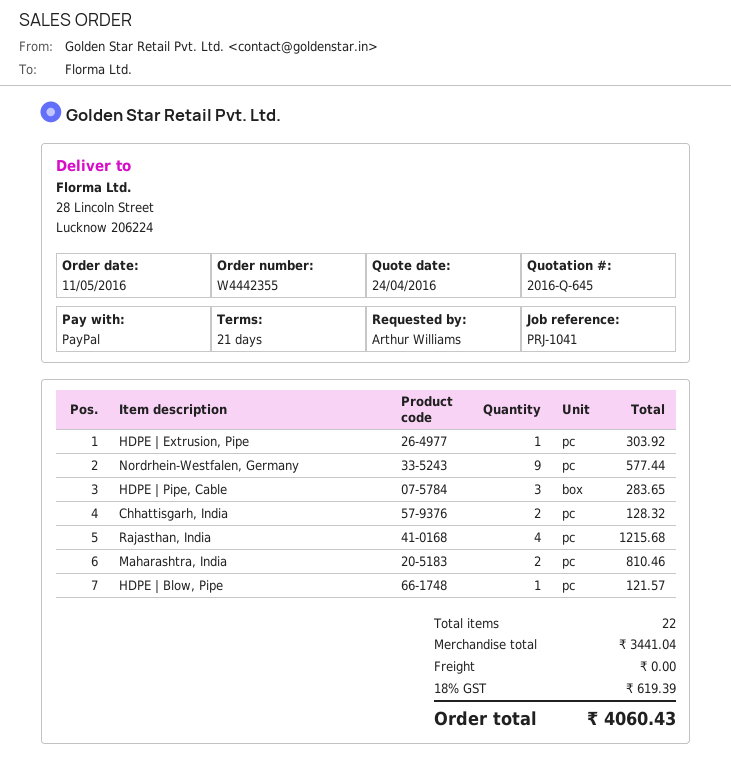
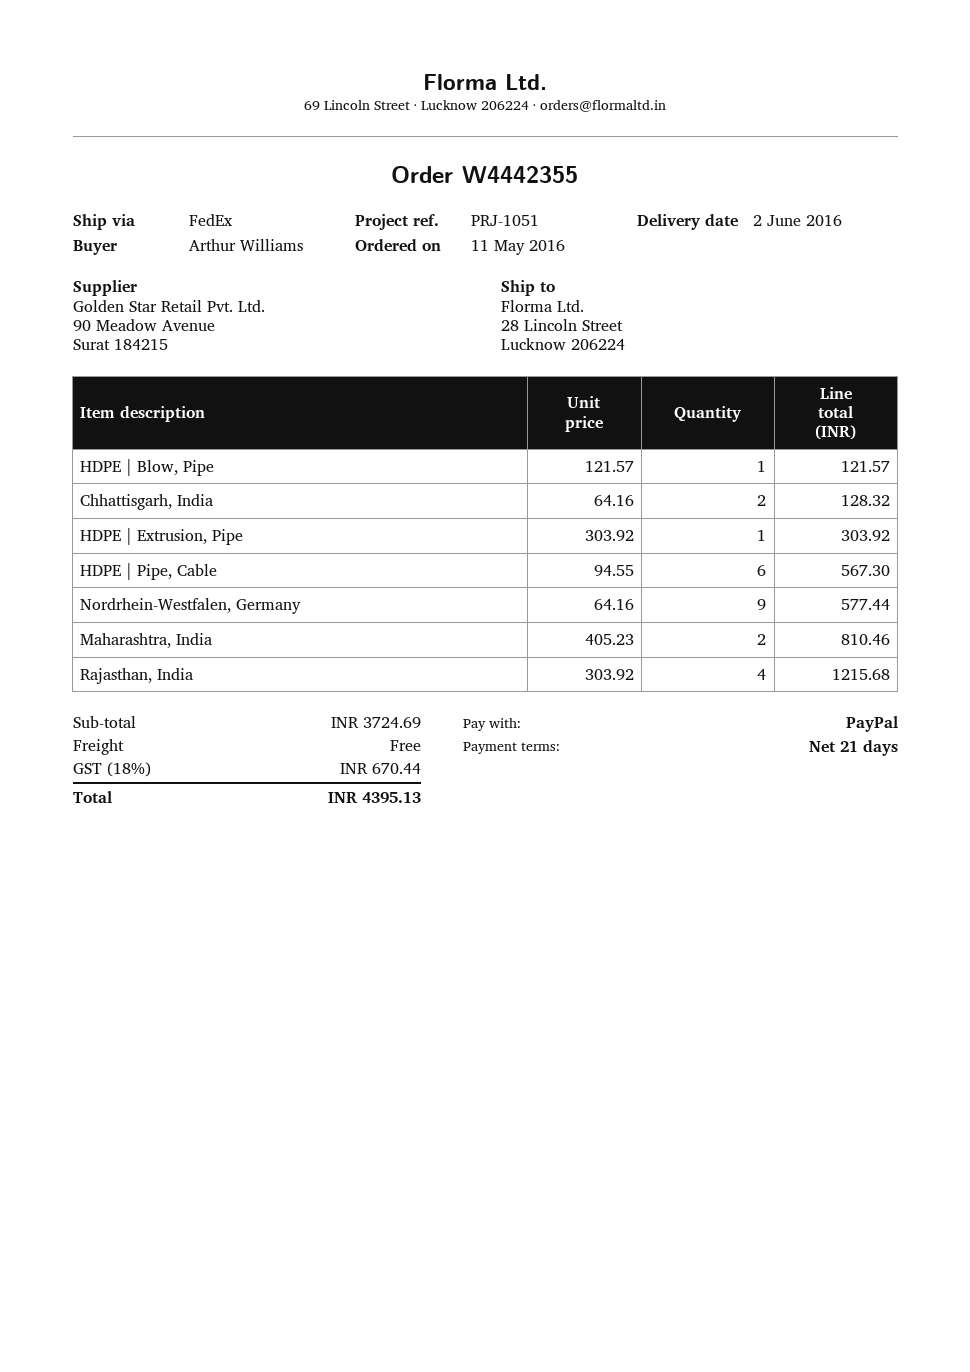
reference: PRJ-1041 -> PRJ-1051
HDPE | Pipe, Cable: 3 for 283.65 -> 6 for 567.30
subtotal: 3441.04 -> 3724.69
tax: 18% = 619.39 -> 18% = 670.44
total: 4060.43 -> 4395.13

